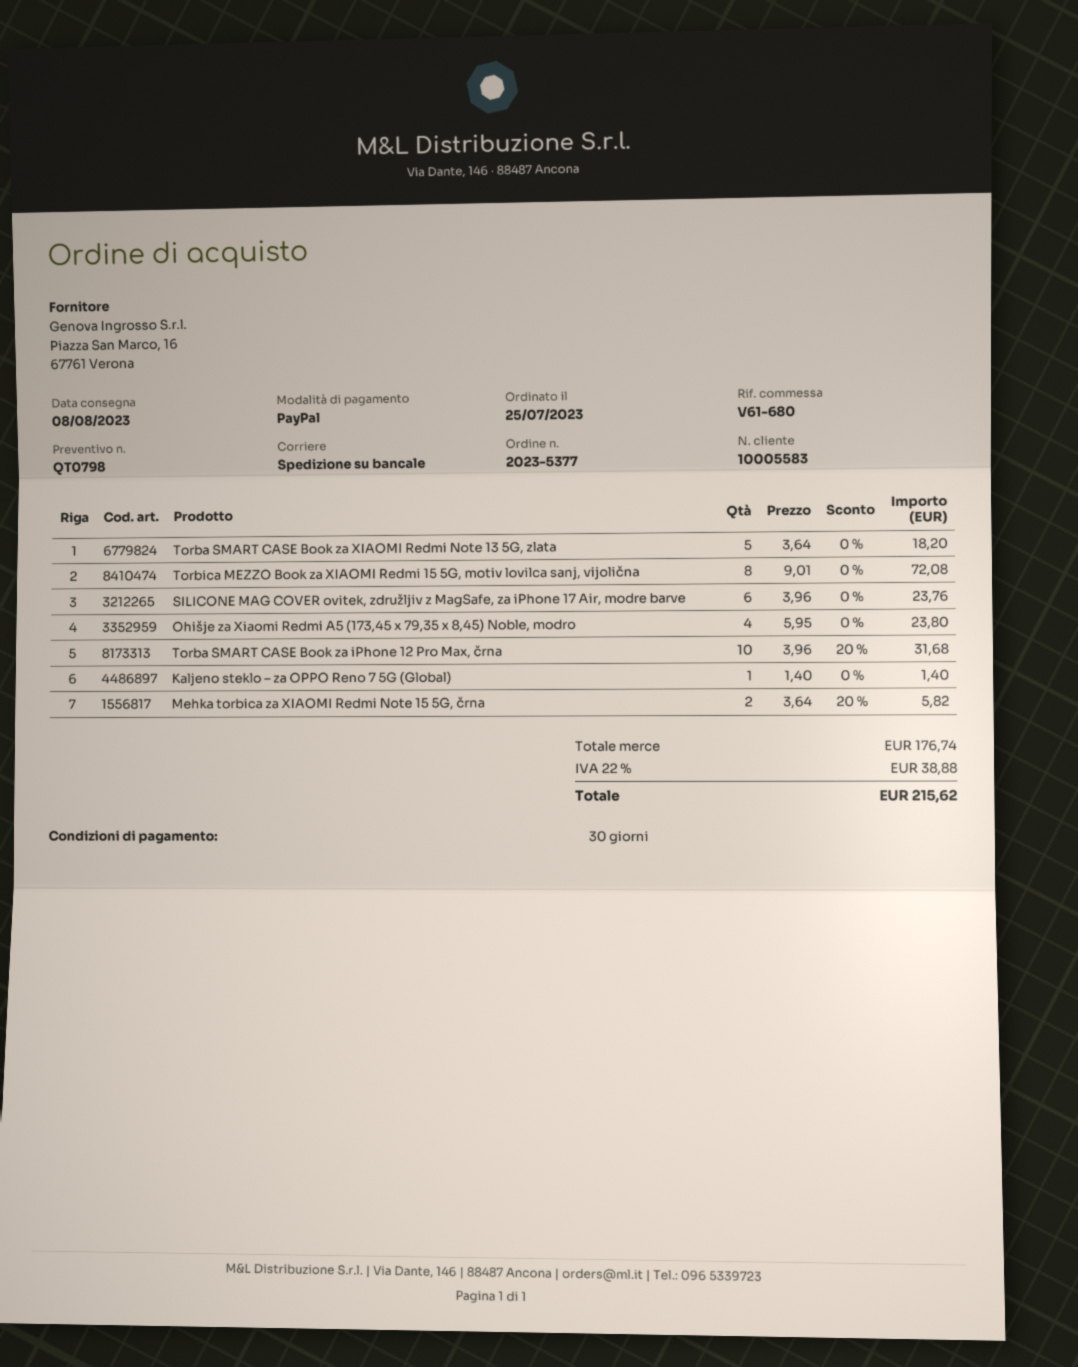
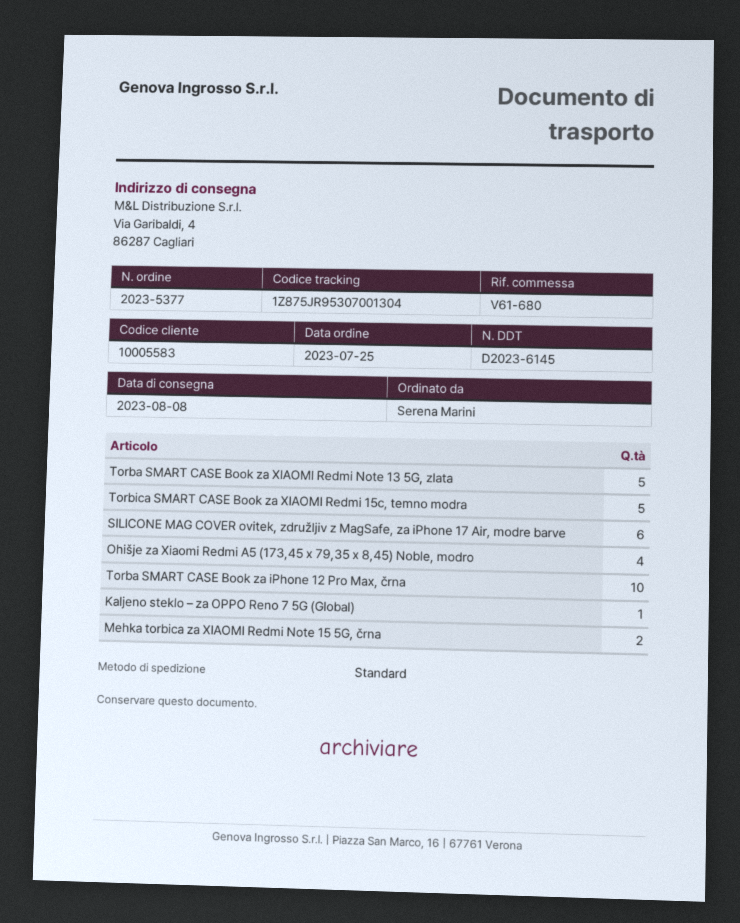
shipping method: pallet freight -> standard
Torbica MEZZO Book za XIAOMI Redmi 15 5G, motiv lovilca sanj, vijolična: 8 -> none
Torbica SMART CASE Book za XIAOMI Redmi 15c, temno modra: none -> 5

